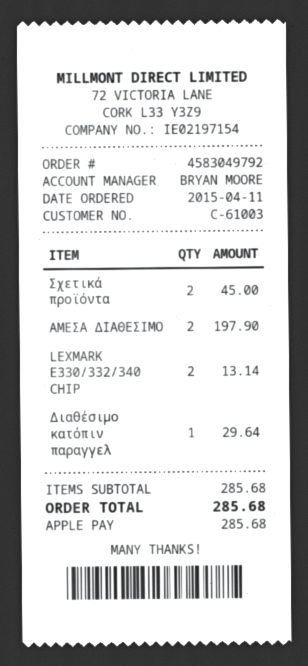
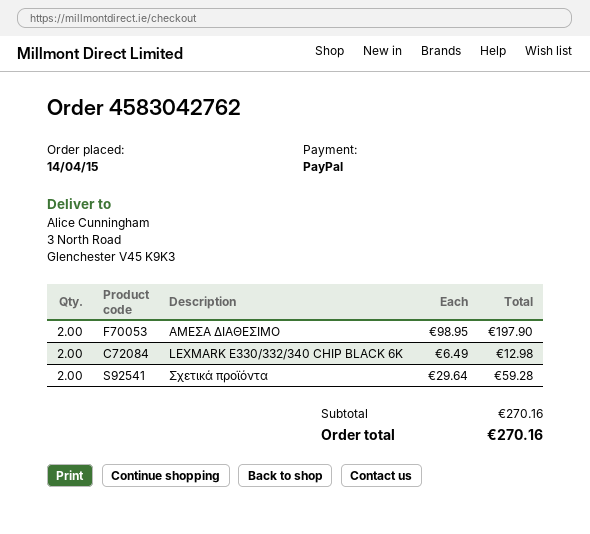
order number: 4583049792 -> 4583042762
order date: 2015-04-11 -> 2015-04-14
payment method: Apple Pay -> PayPal
Σχετικά προϊόντα: 2 for 45.00 -> 2 for 59.28
LEXMARK E330/332/340 CHIP: 2 for 13.14 -> 2 for 12.98
Διαθέσιμο κατόπιν παραγγελ: 1 for 29.64 -> none
subtotal: 285.68 -> 270.16
total: 285.68 -> 270.16

